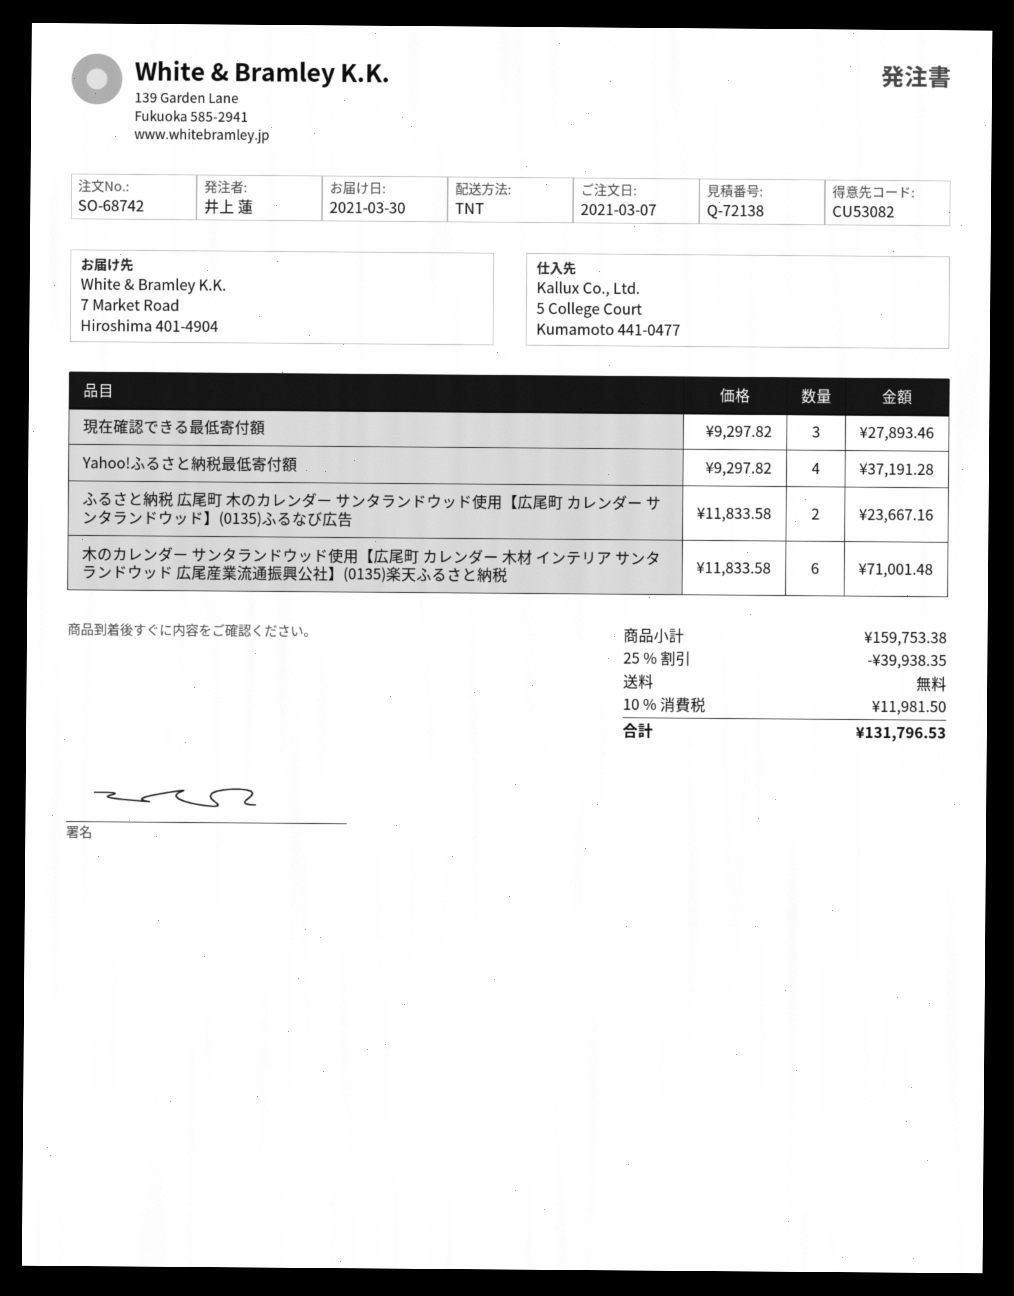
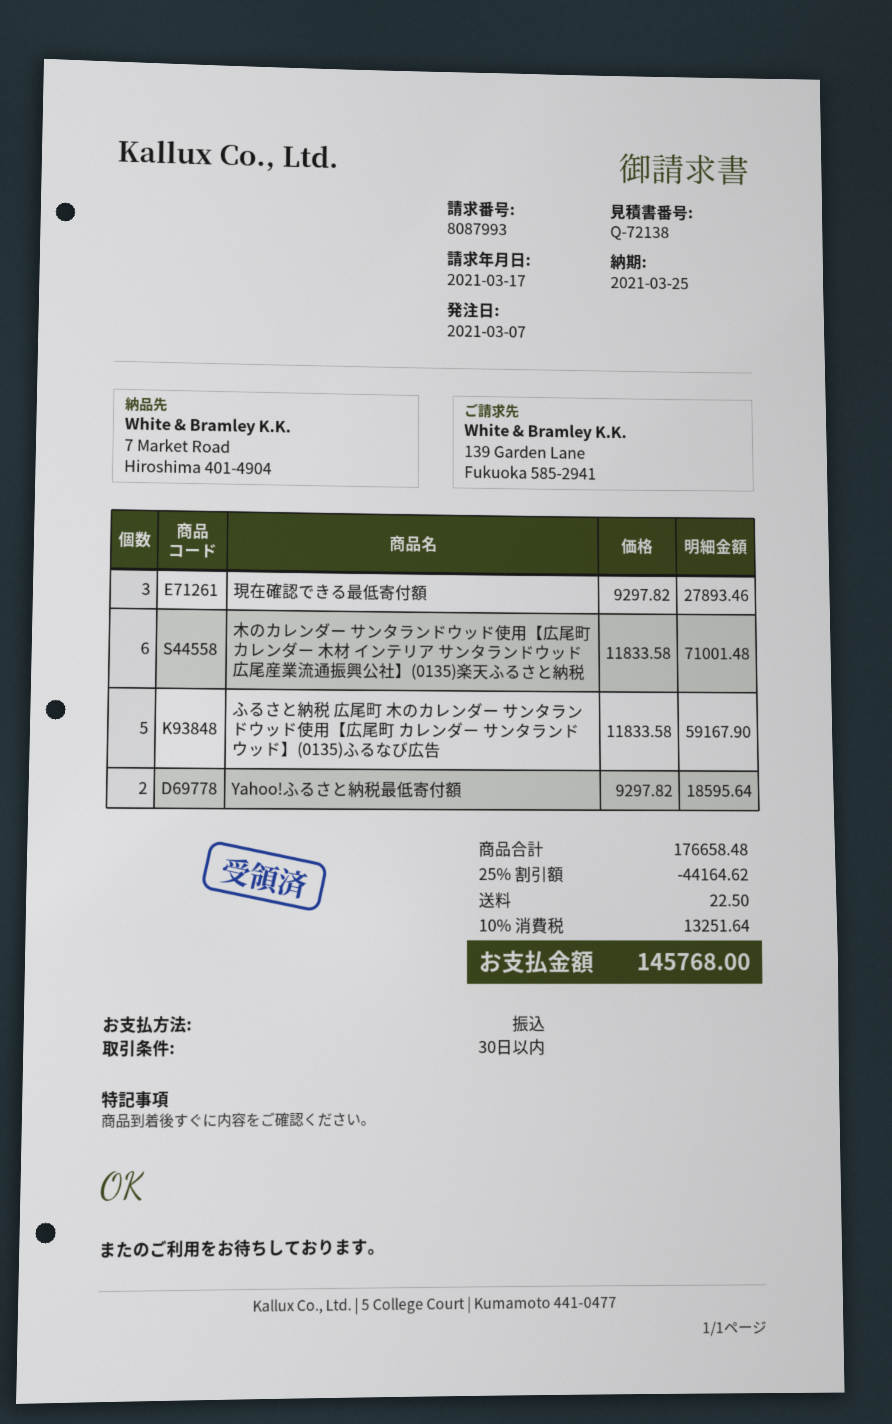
delivery date: 2021-03-30 -> 2021-03-25
Yahoo!ふるさと納税最低寄付額: 4 x 9297.82 = 37191.28 -> 2 x 9297.82 = 18595.64
ふるさと納税 広尾町 木のカレンダー サンタランドウッド使用【広尾町 カレンダー サンタランドウッド】(0135)ふるなび広告: 2 x 11833.58 = 23667.16 -> 5 x 11833.58 = 59167.90
subtotal: 159753.38 -> 176658.48
discount: 25% = 39938.35 -> 25% = 44164.62
shipping: 0.00 -> 22.50
tax: 10% = 11981.50 -> 10% = 13251.64
total: 131796.53 -> 145768.00

